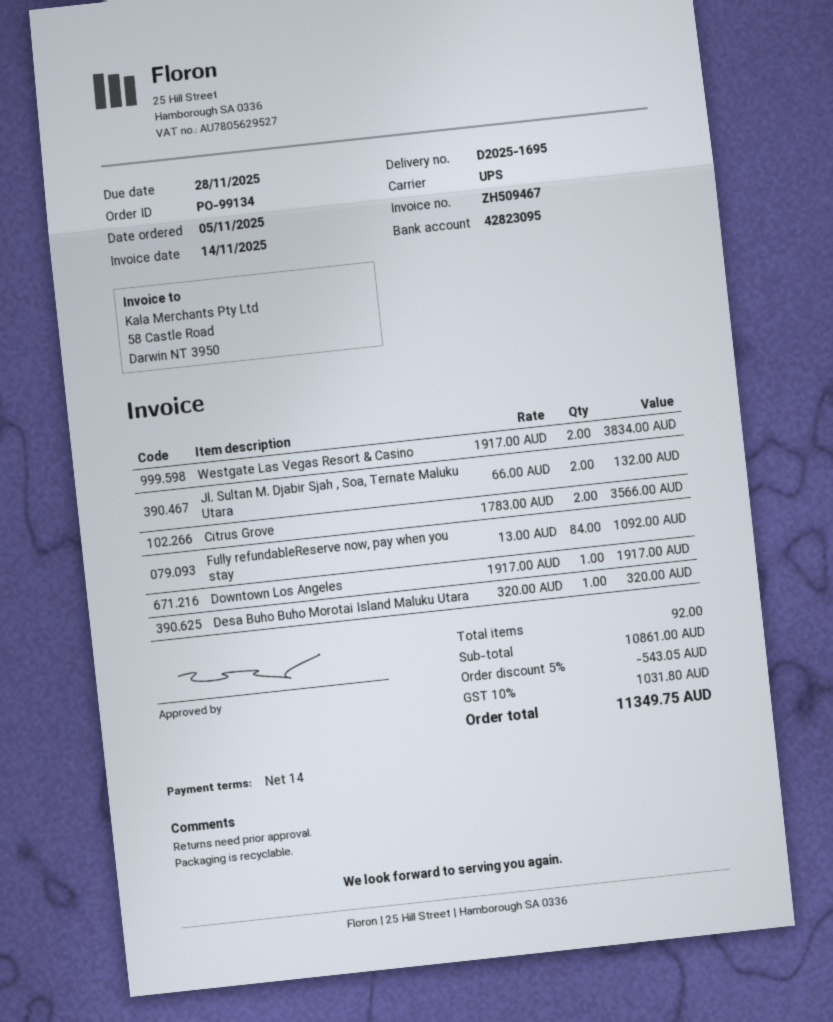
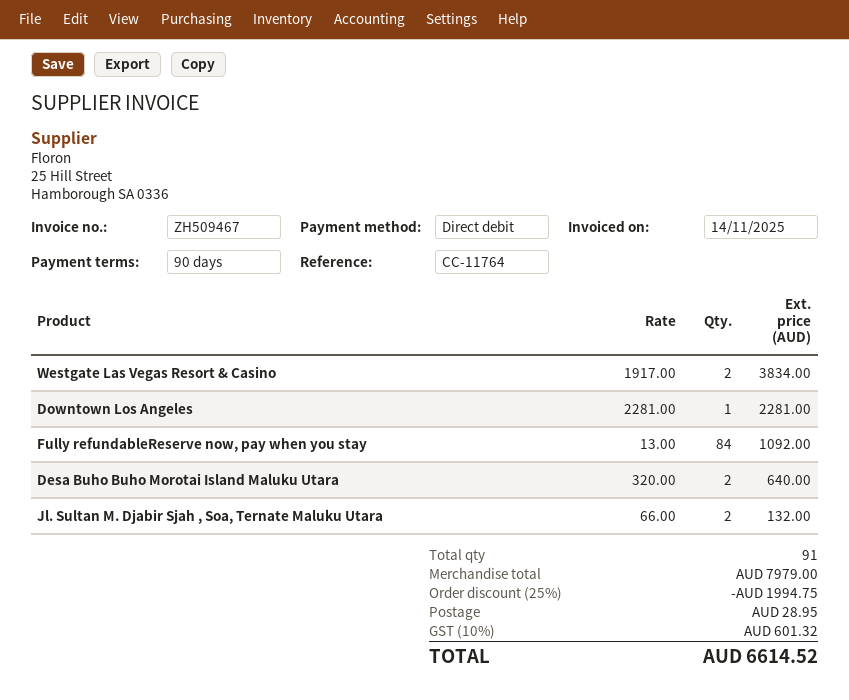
payment terms: 14 days -> 90 days
Citrus Grove: 2 x 1783.00 = 3566.00 -> none
Downtown Los Angeles: 1 x 1917.00 = 1917.00 -> 1 x 2281.00 = 2281.00
Desa Buho Buho Morotai Island Maluku Utara: 1 x 320.00 = 320.00 -> 2 x 320.00 = 640.00
total quantity: 92 -> 91
subtotal: 10861.00 -> 7979.00
discount: 5% = 543.05 -> 25% = 1994.75
shipping: none -> 28.95
tax: 10% = 1031.80 -> 10% = 601.32
total: 11349.75 -> 6614.52

